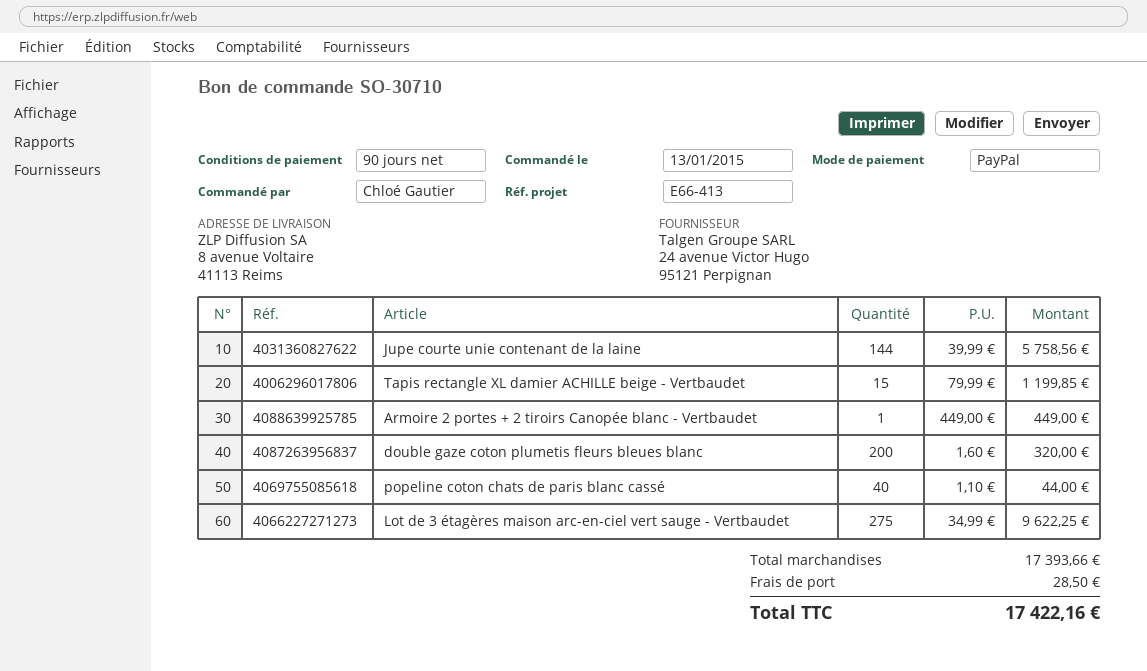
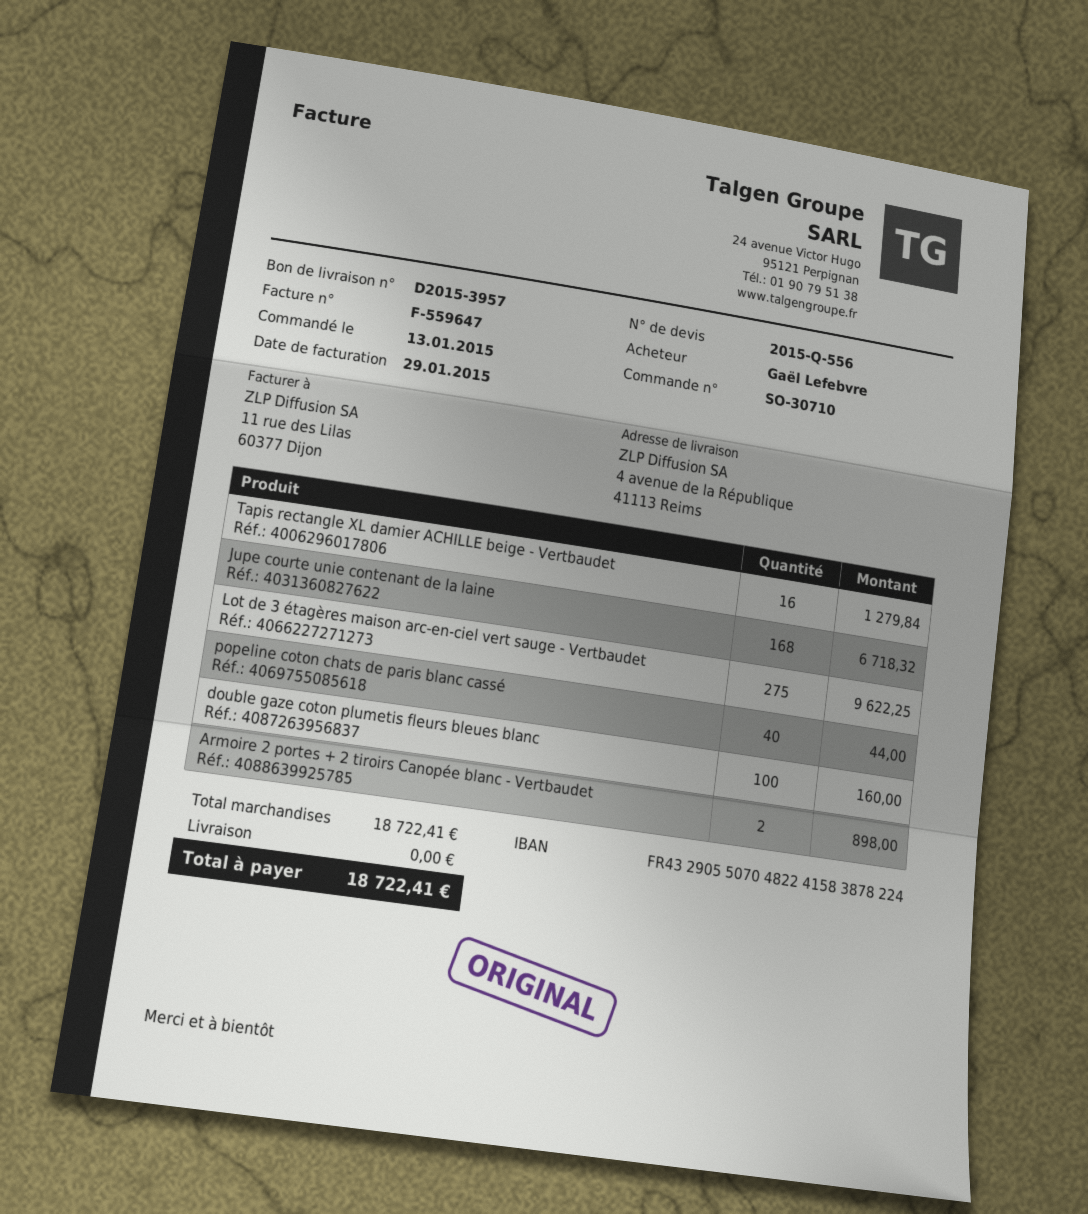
ordered by: Chloé Gautier -> Gaël Lefebvre
ship to: 8 avenue Voltaire, 41113 Reims -> 4 avenue de la République, 41113 Reims
Jupe courte unie contenant de la laine: 144 for 5758.56 -> 168 for 6718.32
Tapis rectangle XL damier ACHILLE beige - Vertbaudet: 15 for 1199.85 -> 16 for 1279.84
Armoire 2 portes + 2 tiroirs Canopée blanc - Vertbaudet: 1 for 449.00 -> 2 for 898.00
double gaze coton plumetis fleurs bleues blanc: 200 for 320.00 -> 100 for 160.00
subtotal: 17393.66 -> 18722.41
shipping: 28.50 -> 0.00
total: 17422.16 -> 18722.41

